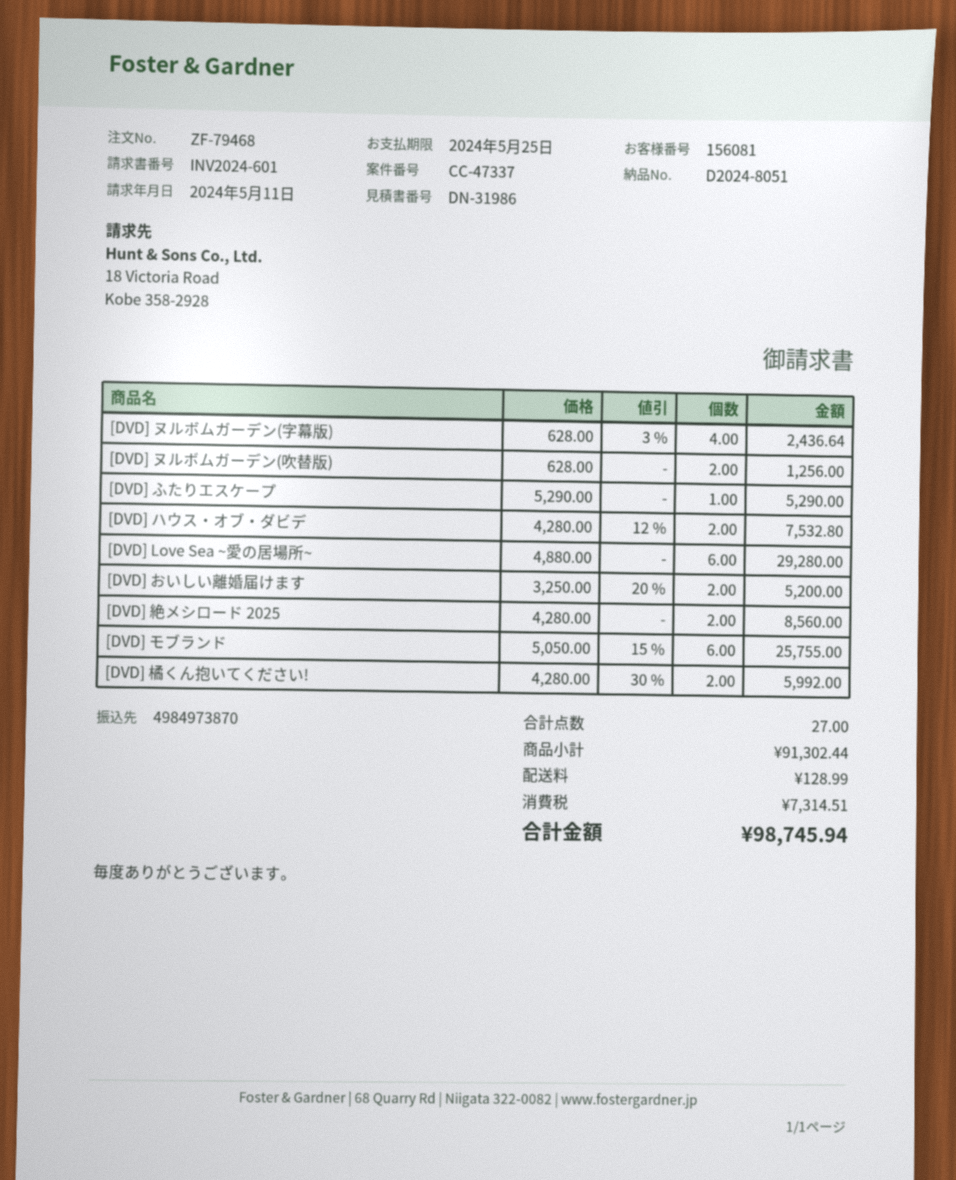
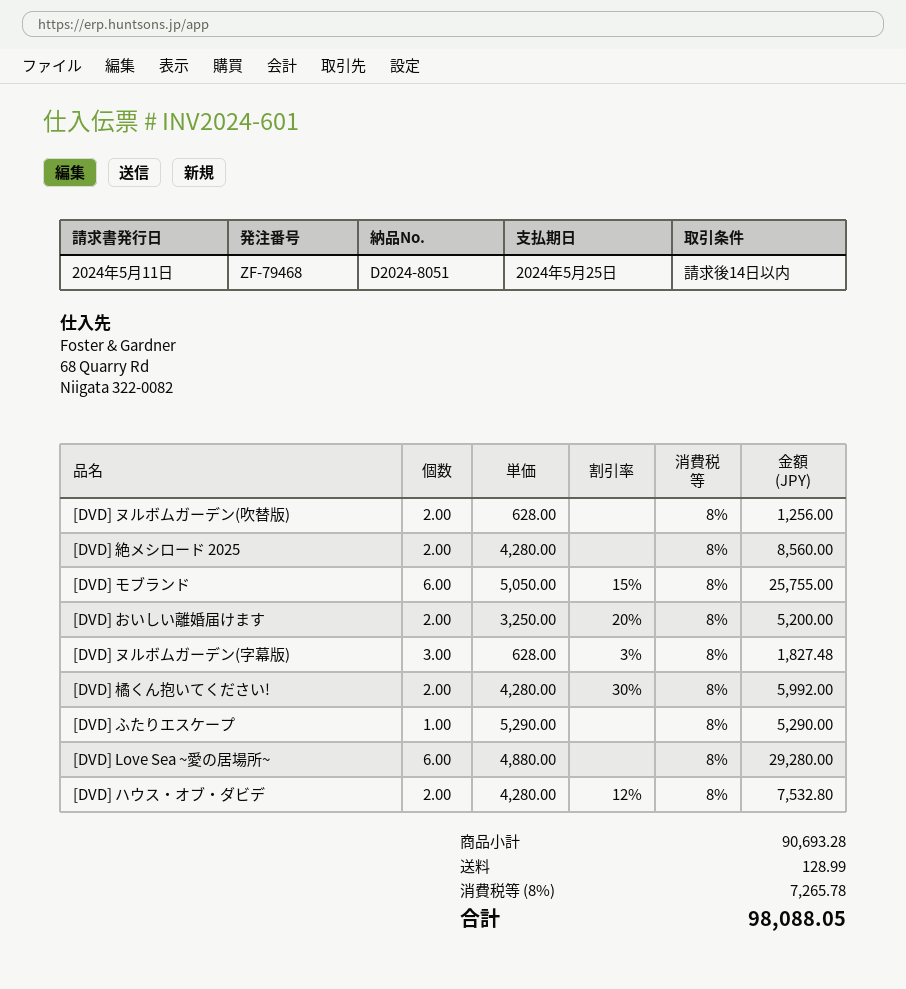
[DVD] ヌルボムガーデン(字幕版): 4 x 628.00 - 3% = 2436.64 -> 3 x 628.00 - 3% = 1827.48
subtotal: 91302.44 -> 90693.28
tax: 7314.51 -> 7265.78
total: 98745.94 -> 98088.05

